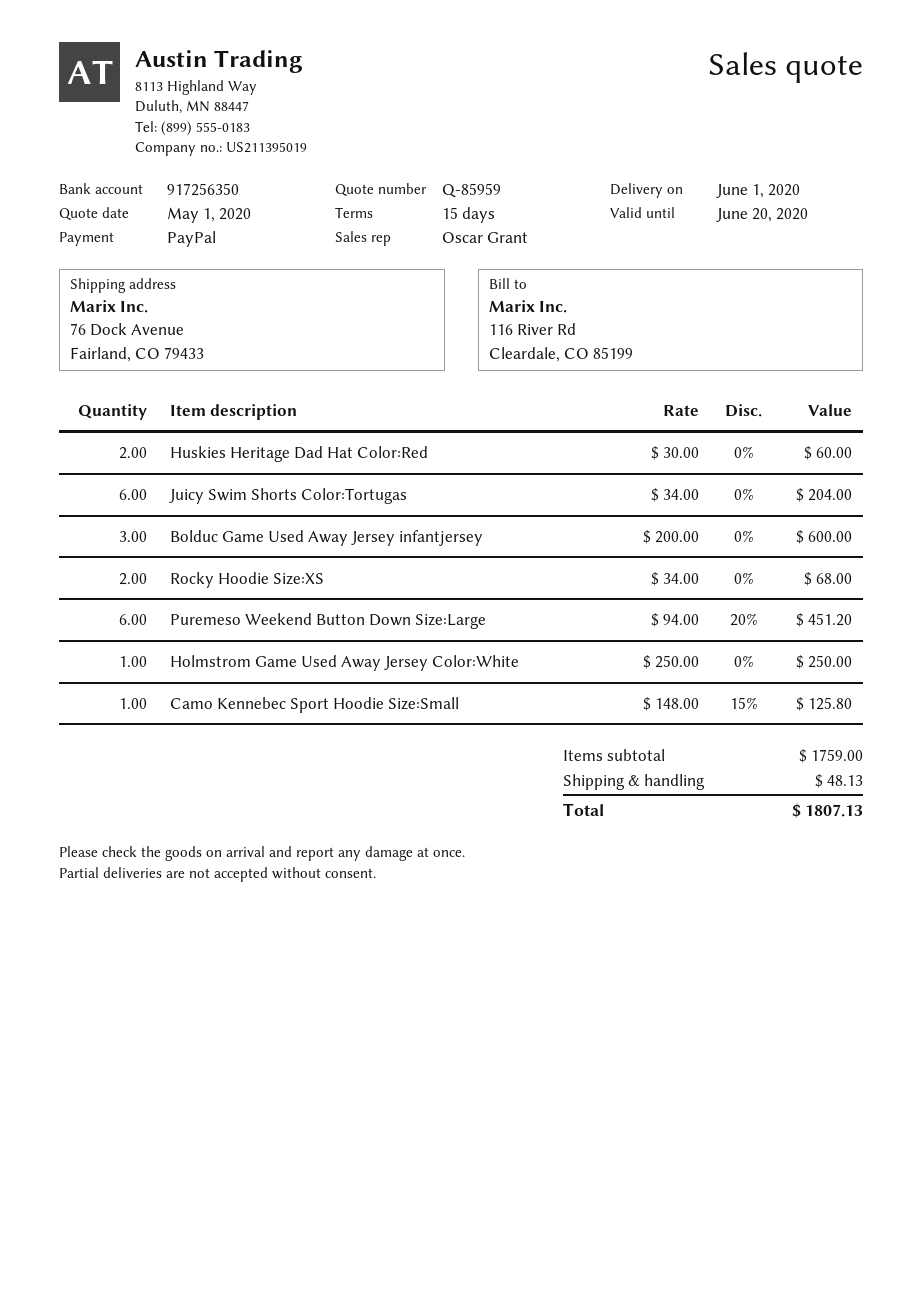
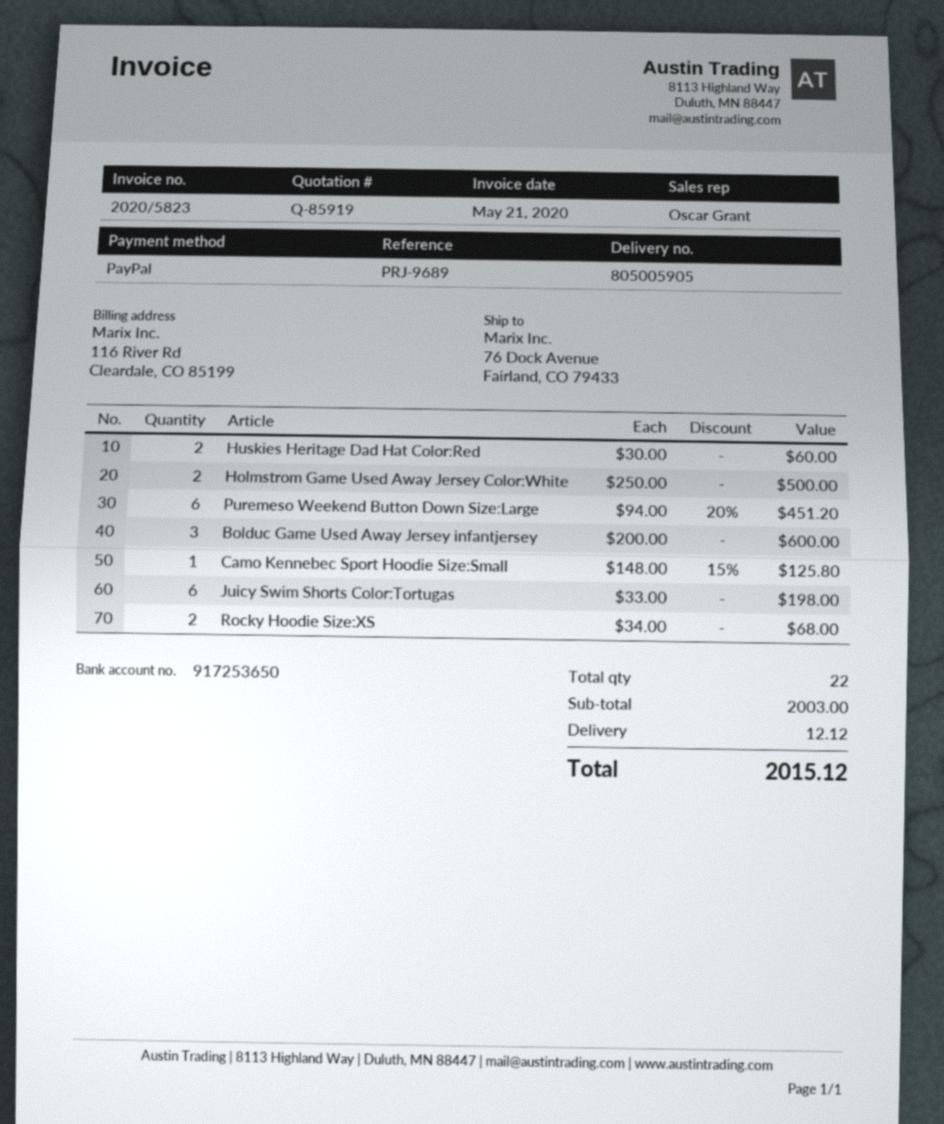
quote number: Q-85959 -> Q-85919
bank account: 917256350 -> 917253650
Juicy Swim Shorts Color:Tortugas: 6 x 34.00 = 204.00 -> 6 x 33.00 = 198.00
Holmstrom Game Used Away Jersey Color:White: 1 x 250.00 = 250.00 -> 2 x 250.00 = 500.00
subtotal: 1759.00 -> 2003.00
shipping: 48.13 -> 12.12
total: 1807.13 -> 2015.12

